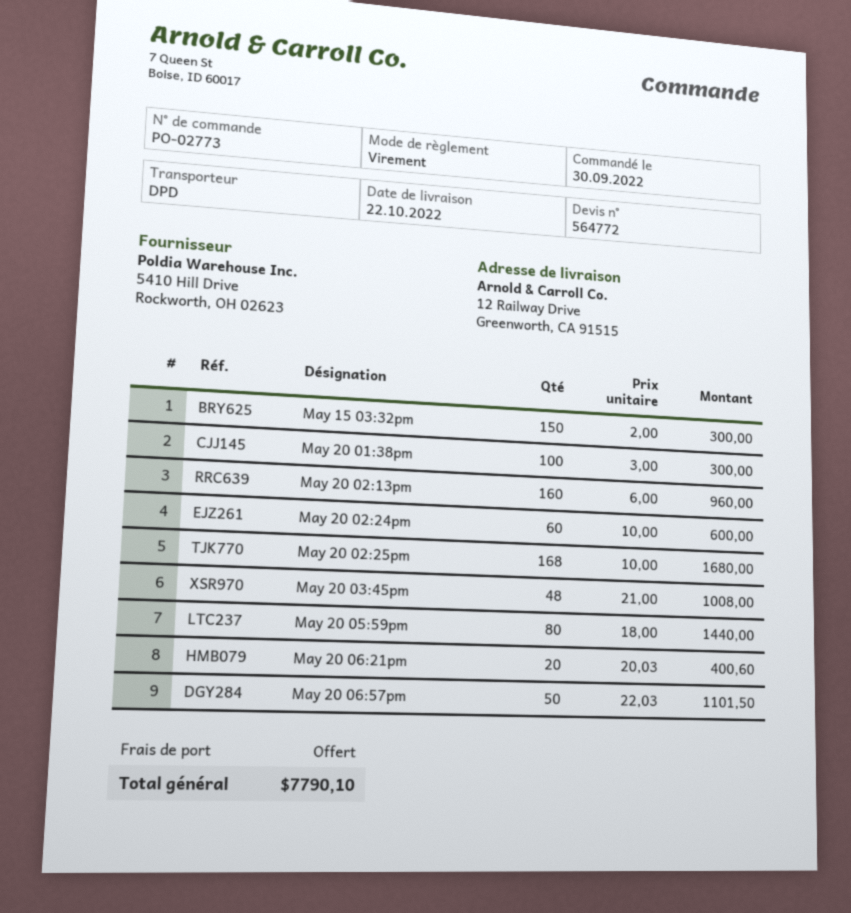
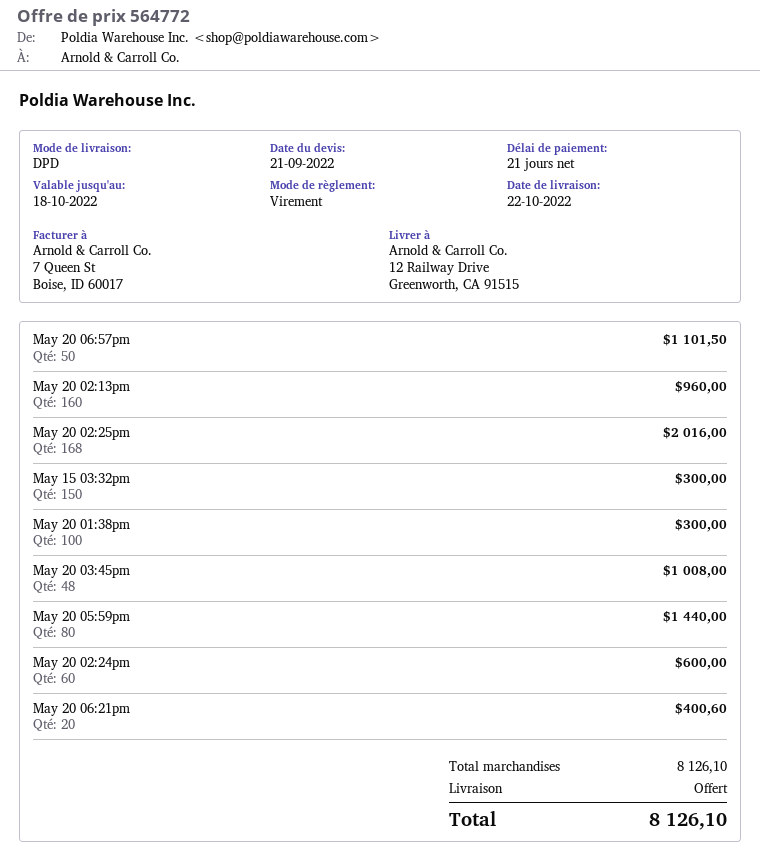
May 20 02:25pm: 168 for 1680.00 -> 168 for 2016.00
total: 7790.10 -> 8126.10

